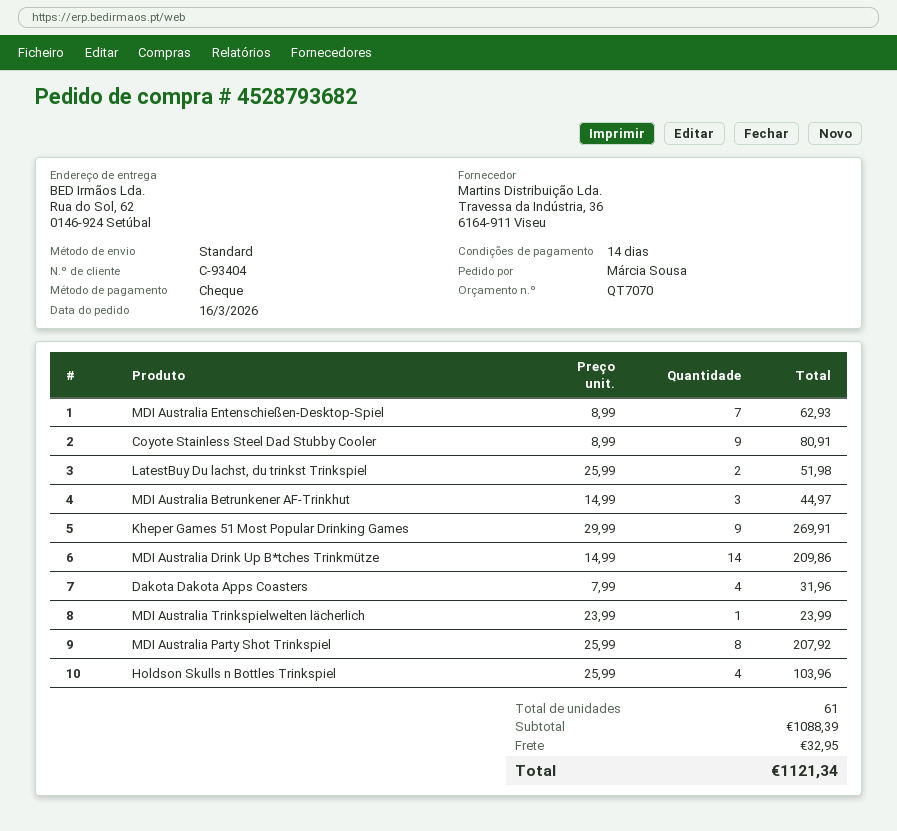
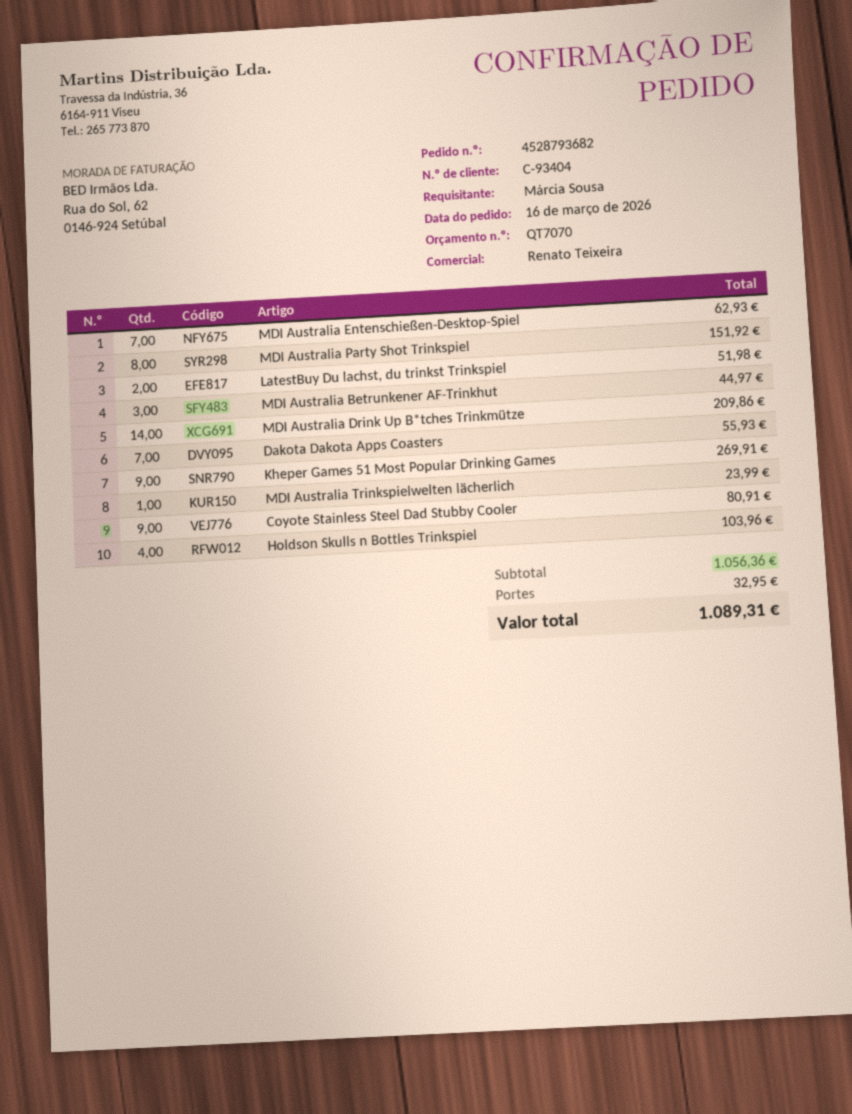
Dakota Dakota Apps Coasters: 4 for 31.96 -> 7 for 55.93
MDI Australia Party Shot Trinkspiel: 8 for 207.92 -> 8 for 151.92
subtotal: 1088.39 -> 1056.36
total: 1121.34 -> 1089.31

